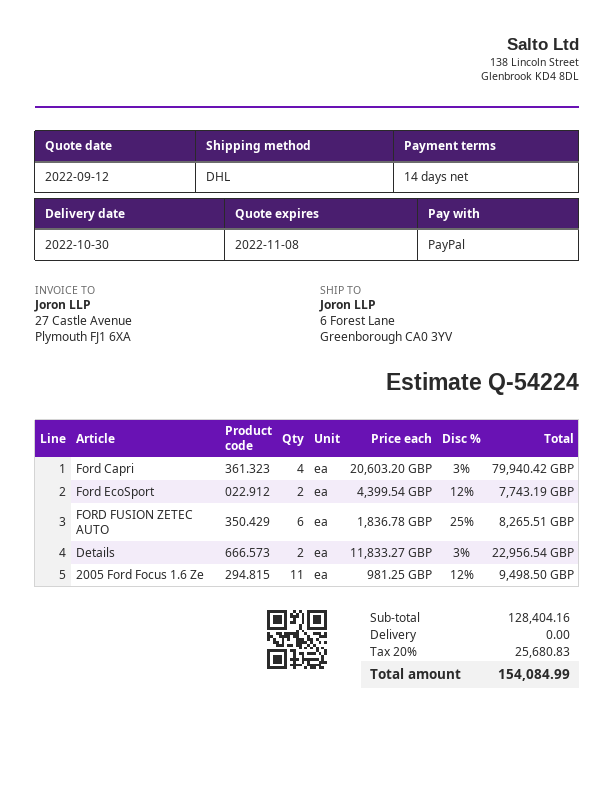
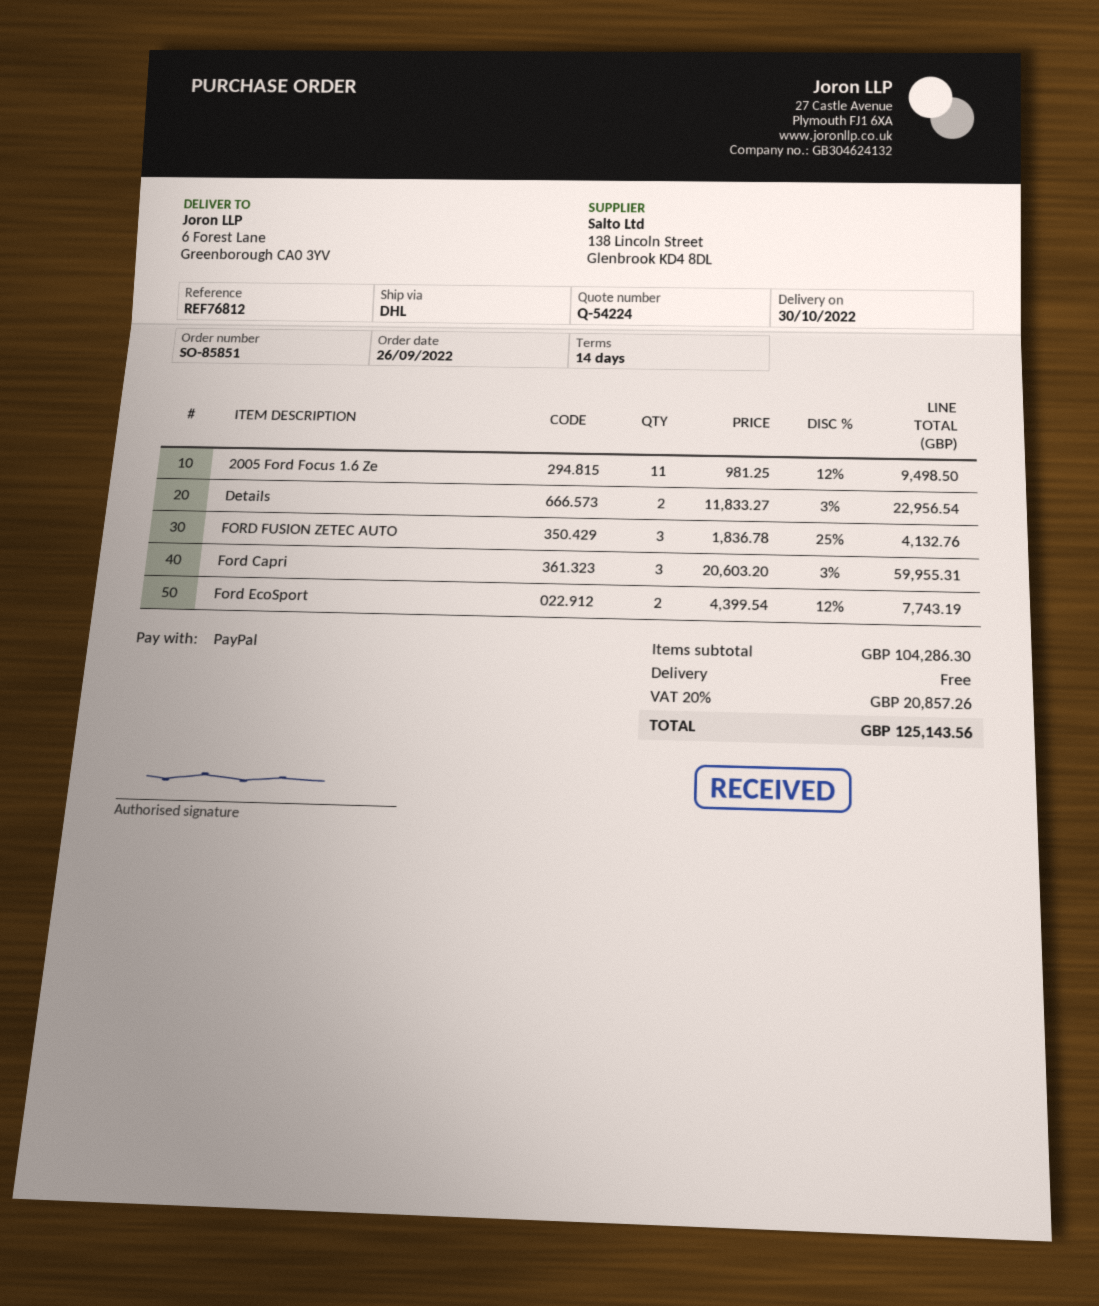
Ford Capri: 4 x 20603.20 - 3% = 79940.42 -> 3 x 20603.20 - 3% = 59955.31
FORD FUSION ZETEC AUTO: 6 x 1836.78 - 25% = 8265.51 -> 3 x 1836.78 - 25% = 4132.76
subtotal: 128404.16 -> 104286.30
tax: 20% = 25680.83 -> 20% = 20857.26
total: 154084.99 -> 125143.56

